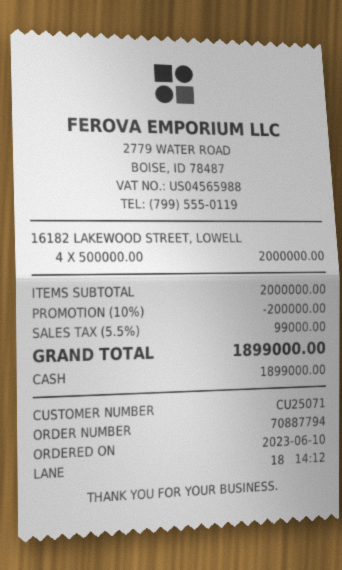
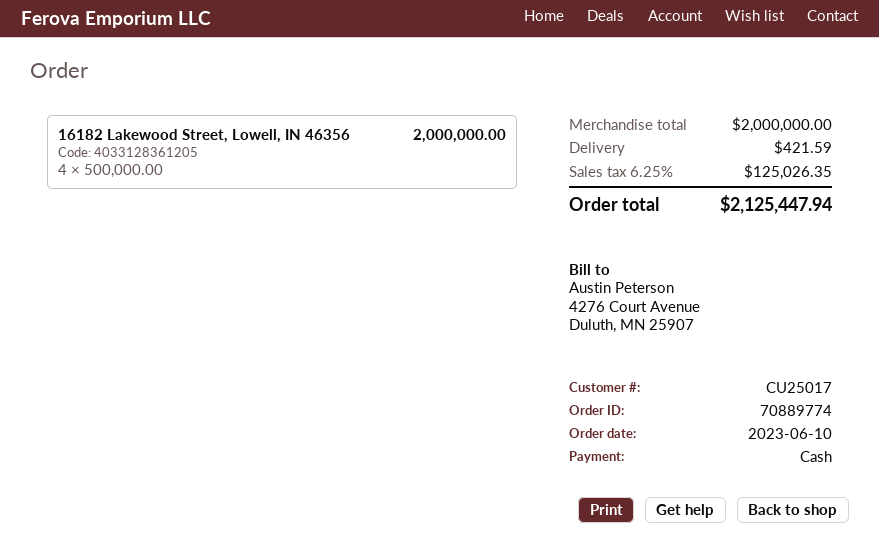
order number: 70887794 -> 70889774
customer number: CU25071 -> CU25017
discount: 10% = 200000.00 -> none
shipping: none -> 421.59
tax: 5.5% = 99000.00 -> 6.25% = 125026.35
total: 1899000.00 -> 2125447.94

